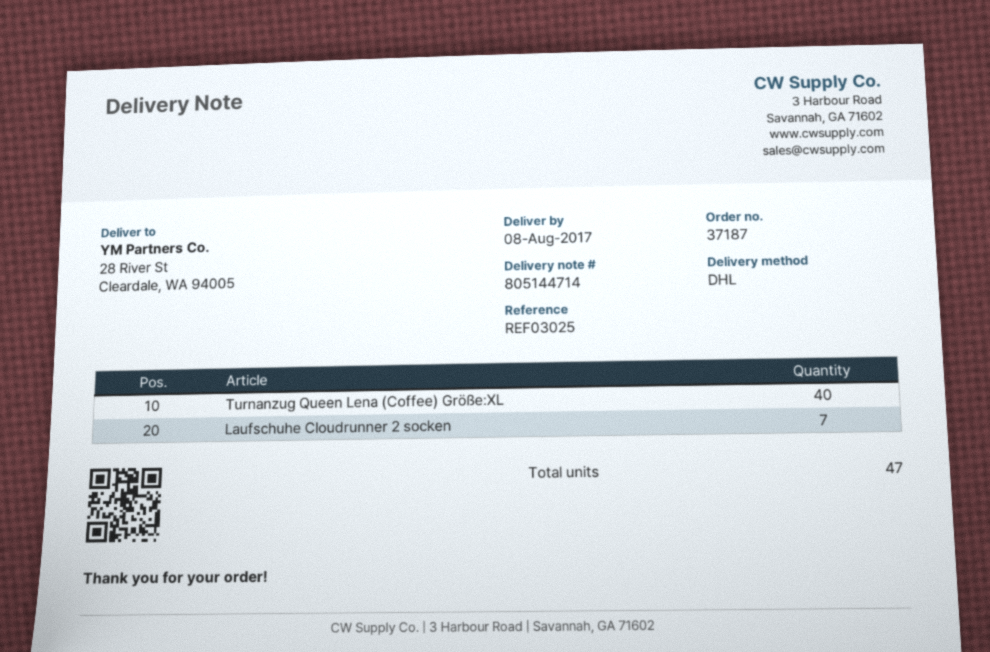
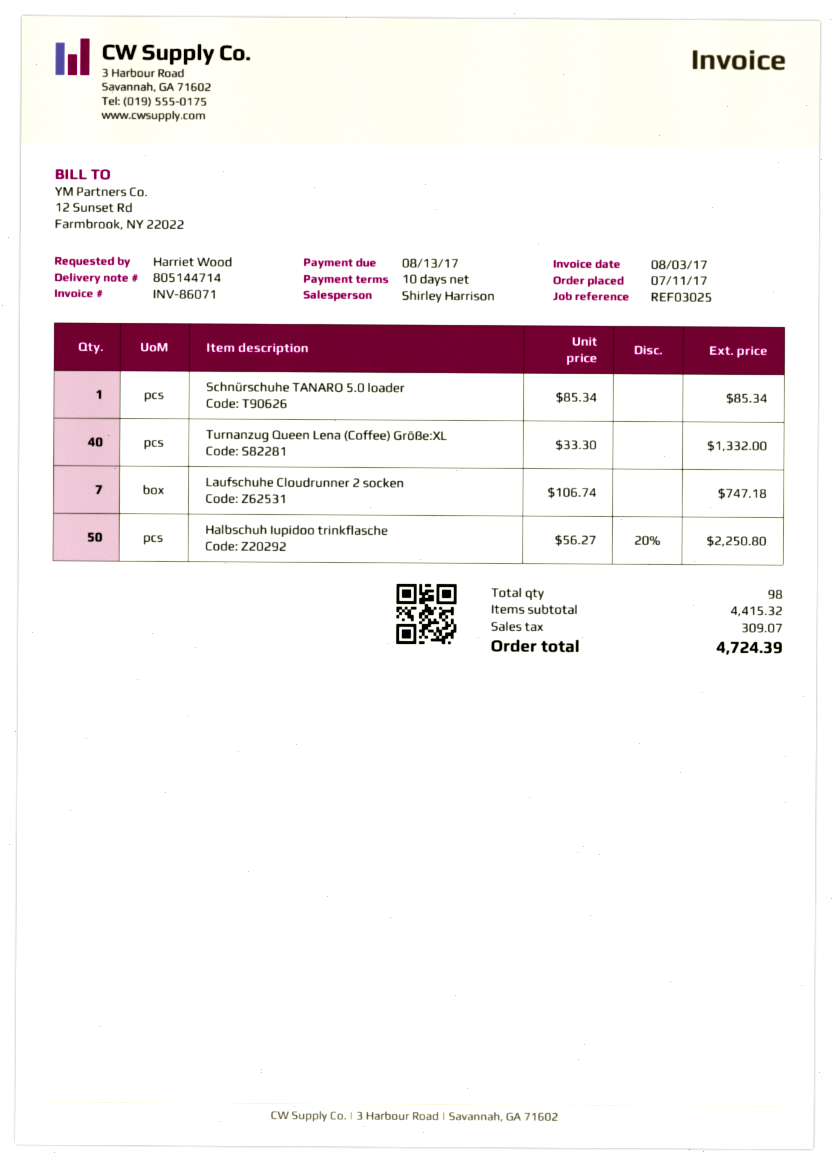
Schnürschuhe TANARO 5.0 loader: none -> 1
Halbschuh Iupidoo trinkflasche: none -> 50
total quantity: 47 -> 98

